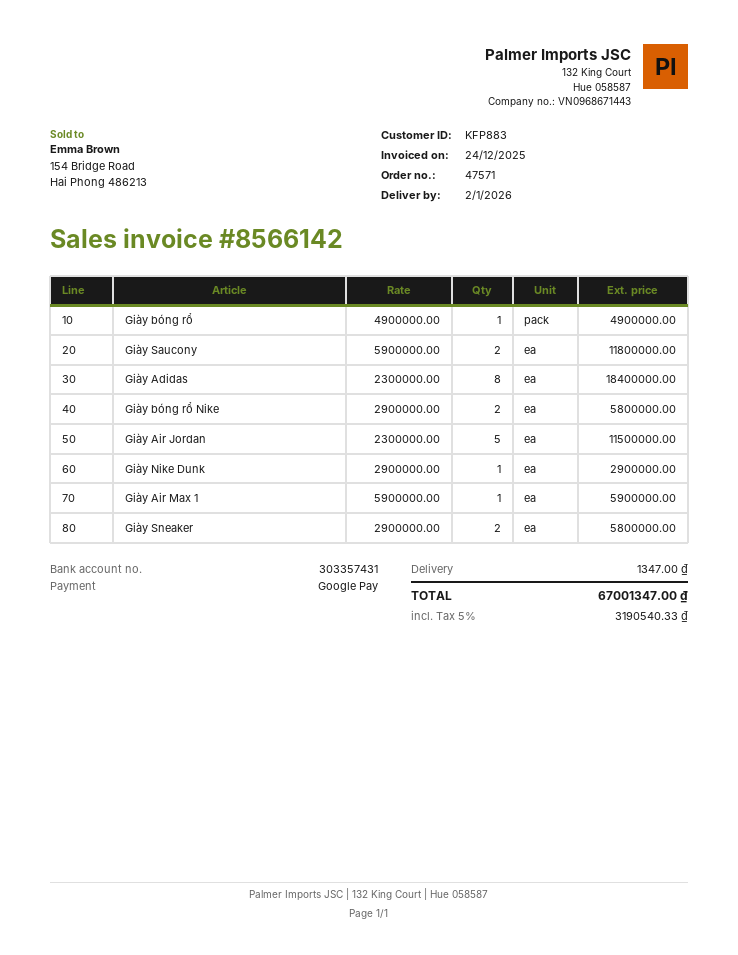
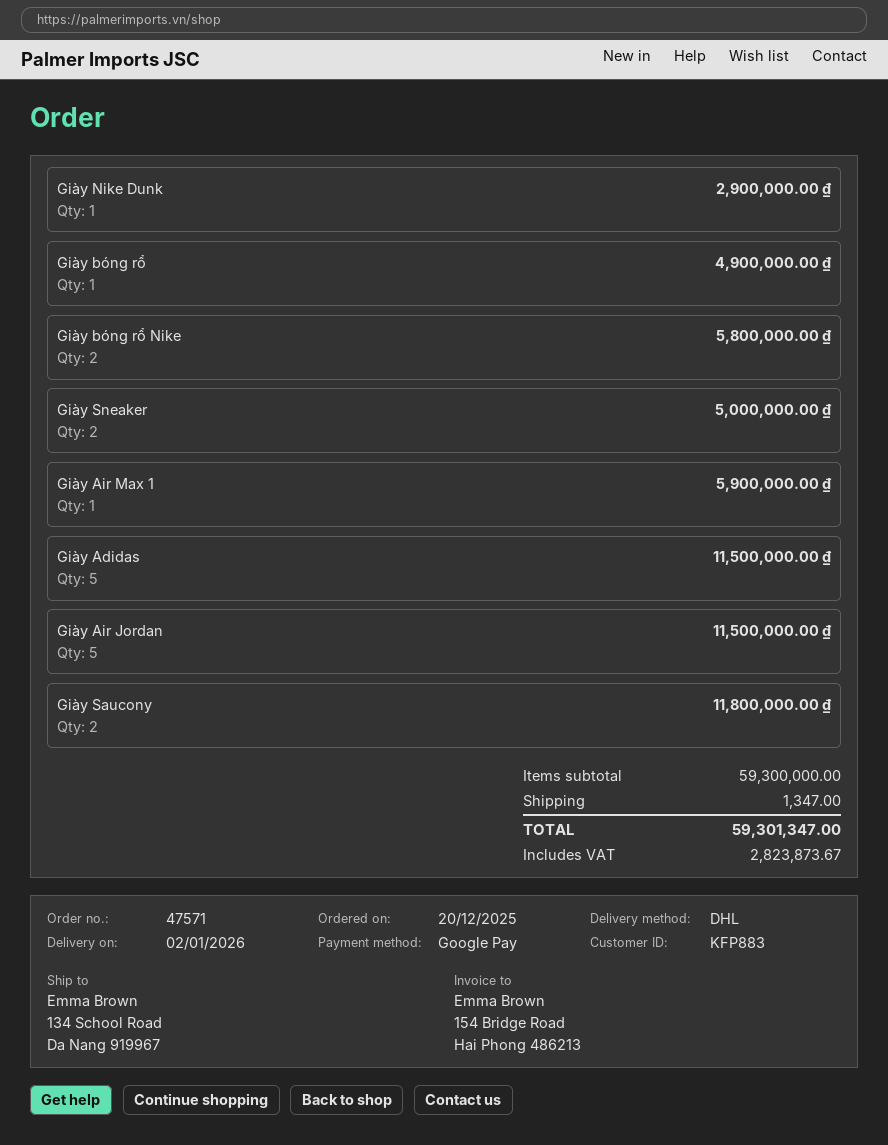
Giày Adidas: 8 for 18400000.00 -> 5 for 11500000.00
Giày Sneaker: 2 for 5800000.00 -> 2 for 5000000.00
tax: 3190540.33 -> 2823873.67
total: 67001347.00 -> 59301347.00

